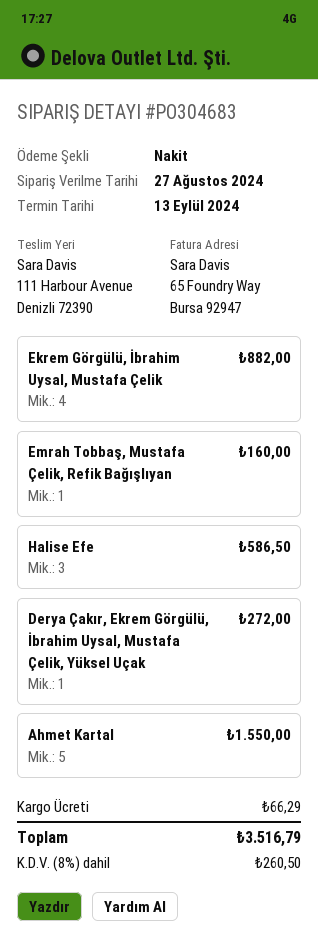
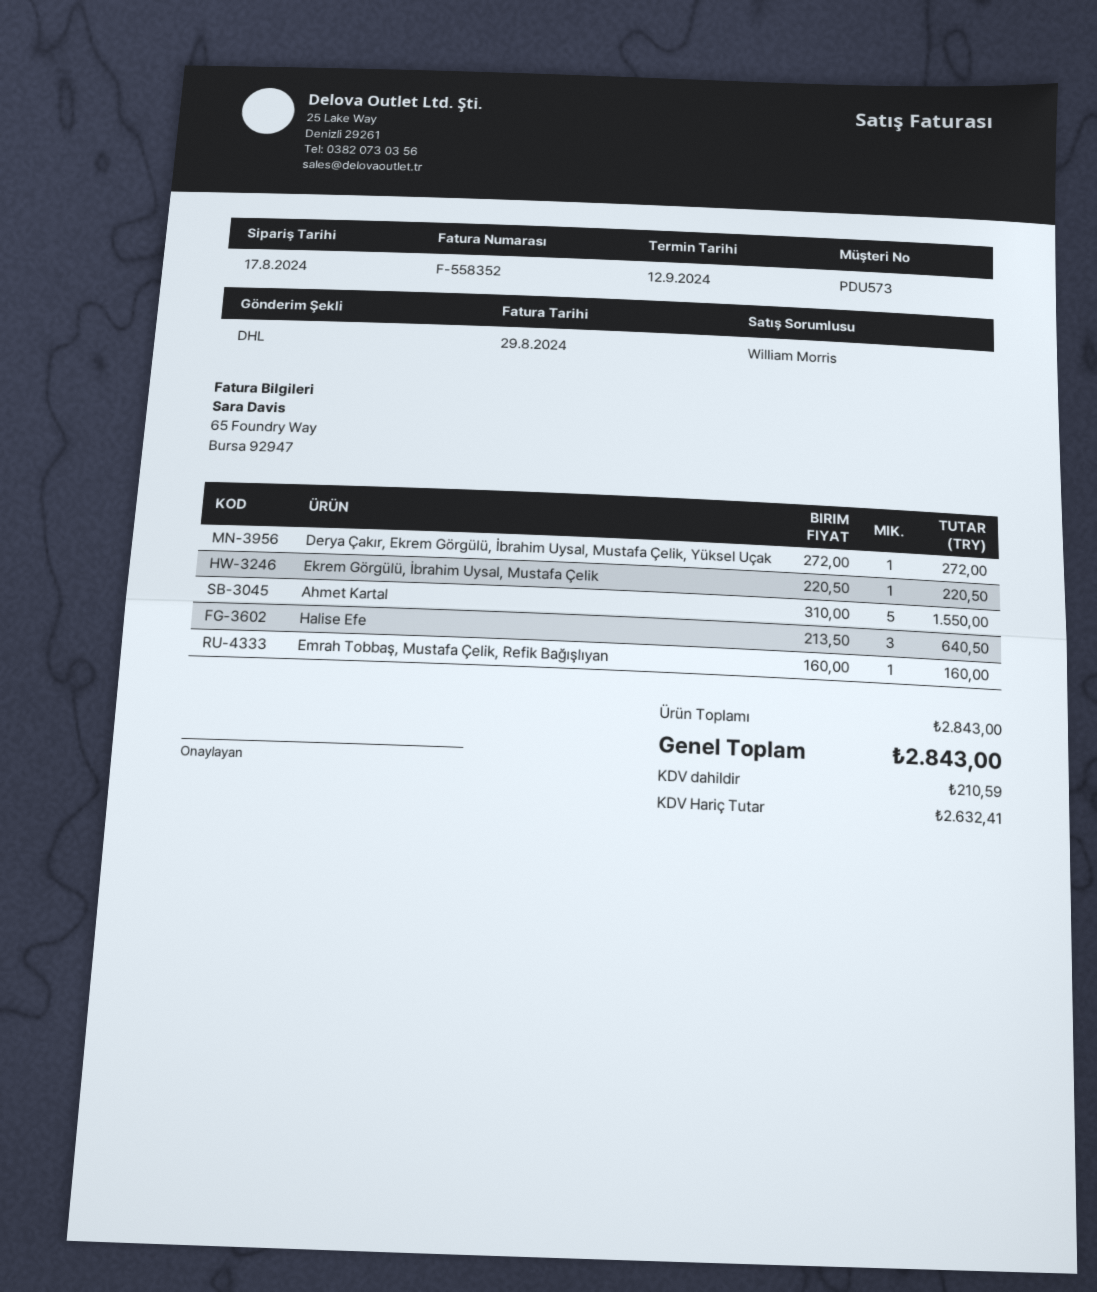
order date: 2024-08-27 -> 2024-08-17
delivery date: 2024-09-13 -> 2024-09-12
Ekrem Görgülü, İbrahim Uysal, Mustafa Çelik: 4 for 882.00 -> 1 for 220.50
Halise Efe: 3 for 586.50 -> 3 for 640.50
shipping: 66.29 -> none
tax: 260.50 -> 210.59
total: 3516.79 -> 2843.00

